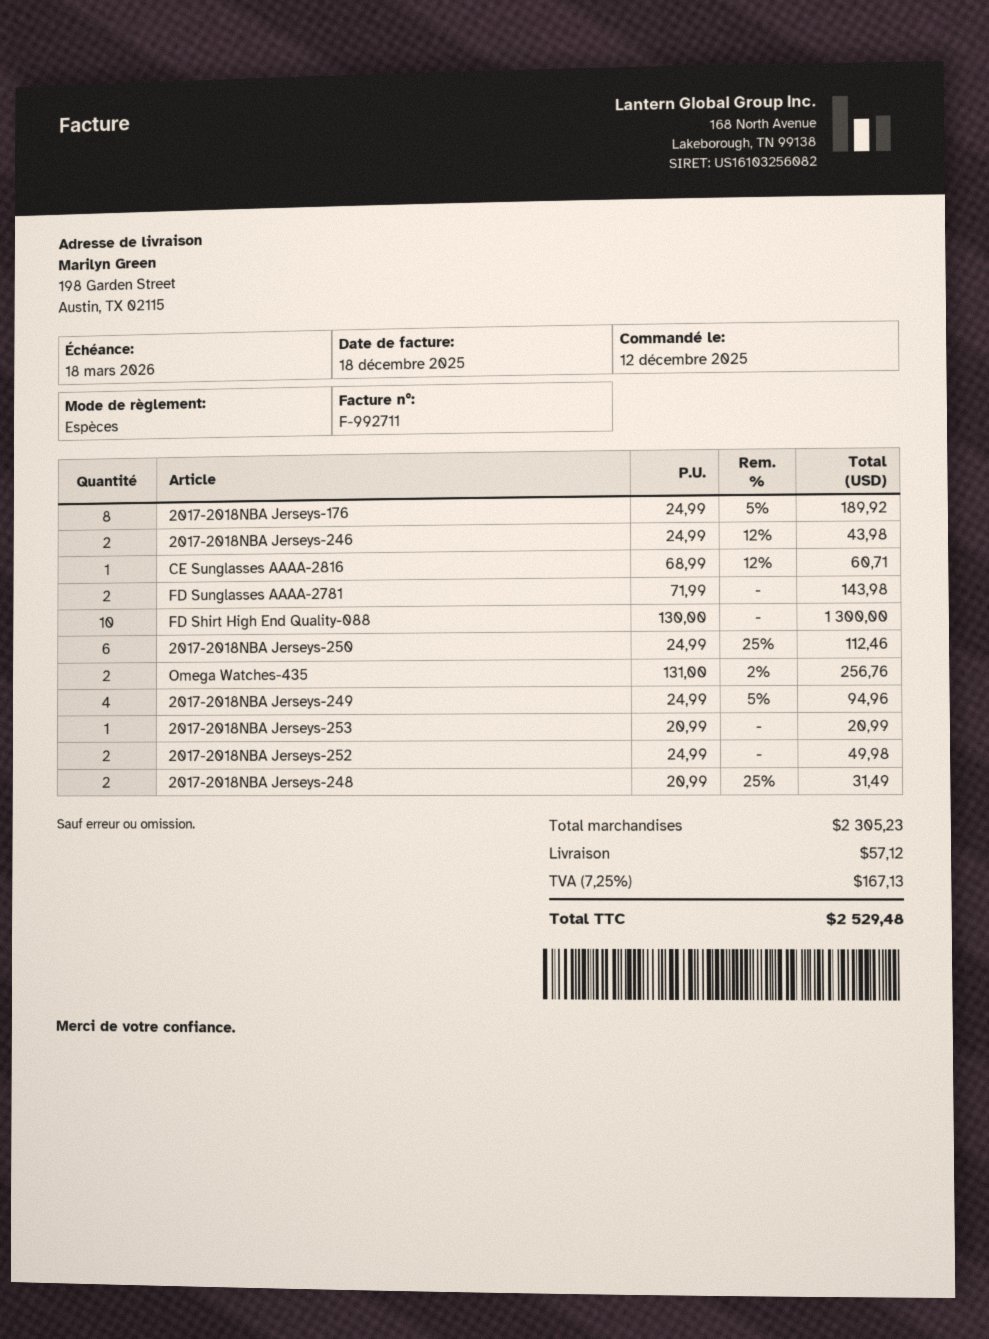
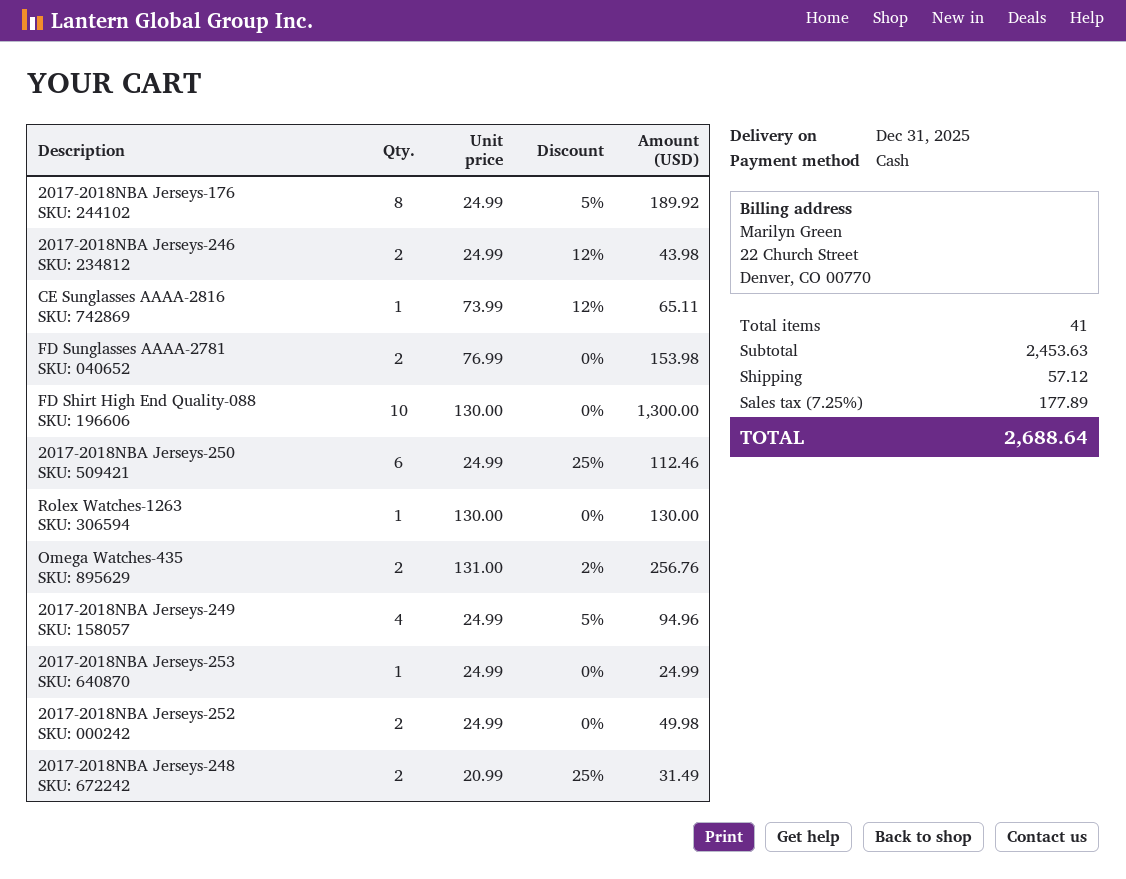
CE Sunglasses AAAA-2816: 1 x 68.99 - 12% = 60.71 -> 1 x 73.99 - 12% = 65.11
FD Sunglasses AAAA-2781: 2 x 71.99 = 143.98 -> 2 x 76.99 = 153.98
2017-2018NBA Jerseys-253: 1 x 20.99 = 20.99 -> 1 x 24.99 = 24.99
Rolex Watches-1263: none -> 1 x 130.00 = 130.00
subtotal: 2305.23 -> 2453.63
tax: 7.25% = 167.13 -> 7.25% = 177.89
total: 2529.48 -> 2688.64

